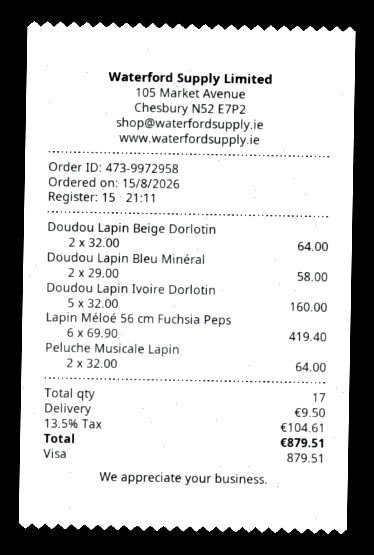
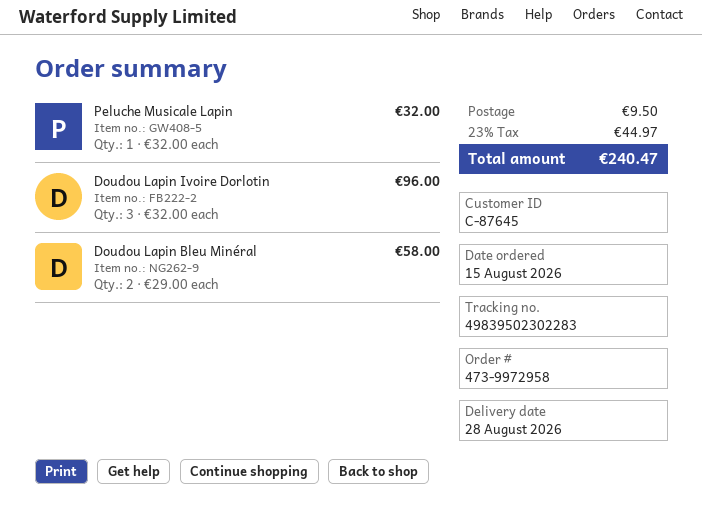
Doudou Lapin Beige Dorlotin: 2 x 32.00 = 64.00 -> none
Doudou Lapin Ivoire Dorlotin: 5 x 32.00 = 160.00 -> 3 x 32.00 = 96.00
Lapin Méloé 56 cm Fuchsia Peps: 6 x 69.90 = 419.40 -> none
Peluche Musicale Lapin: 2 x 32.00 = 64.00 -> 1 x 32.00 = 32.00
tax: 13.5% = 104.61 -> 23% = 44.97
total: 879.51 -> 240.47

